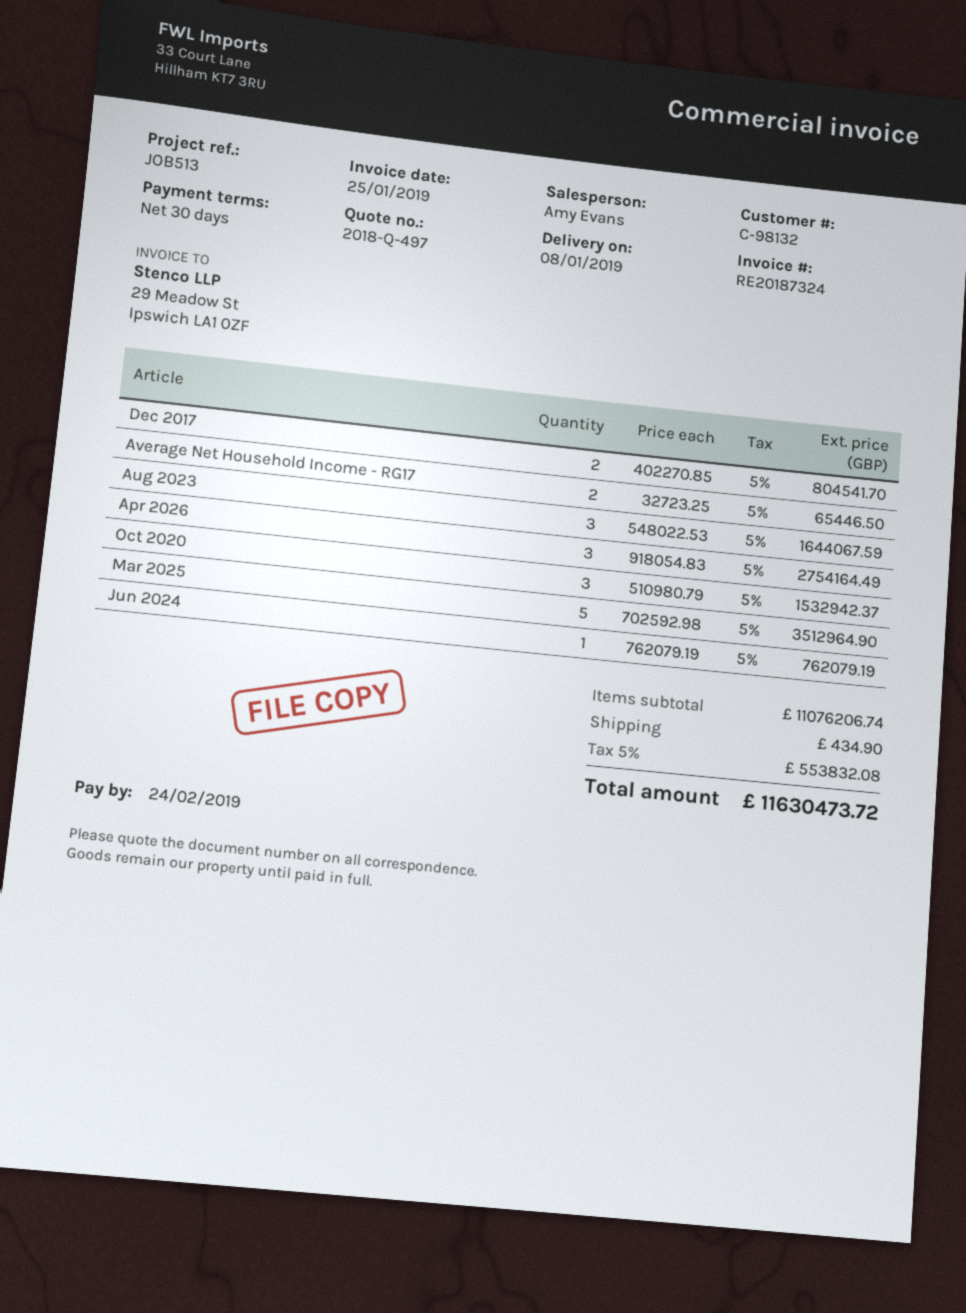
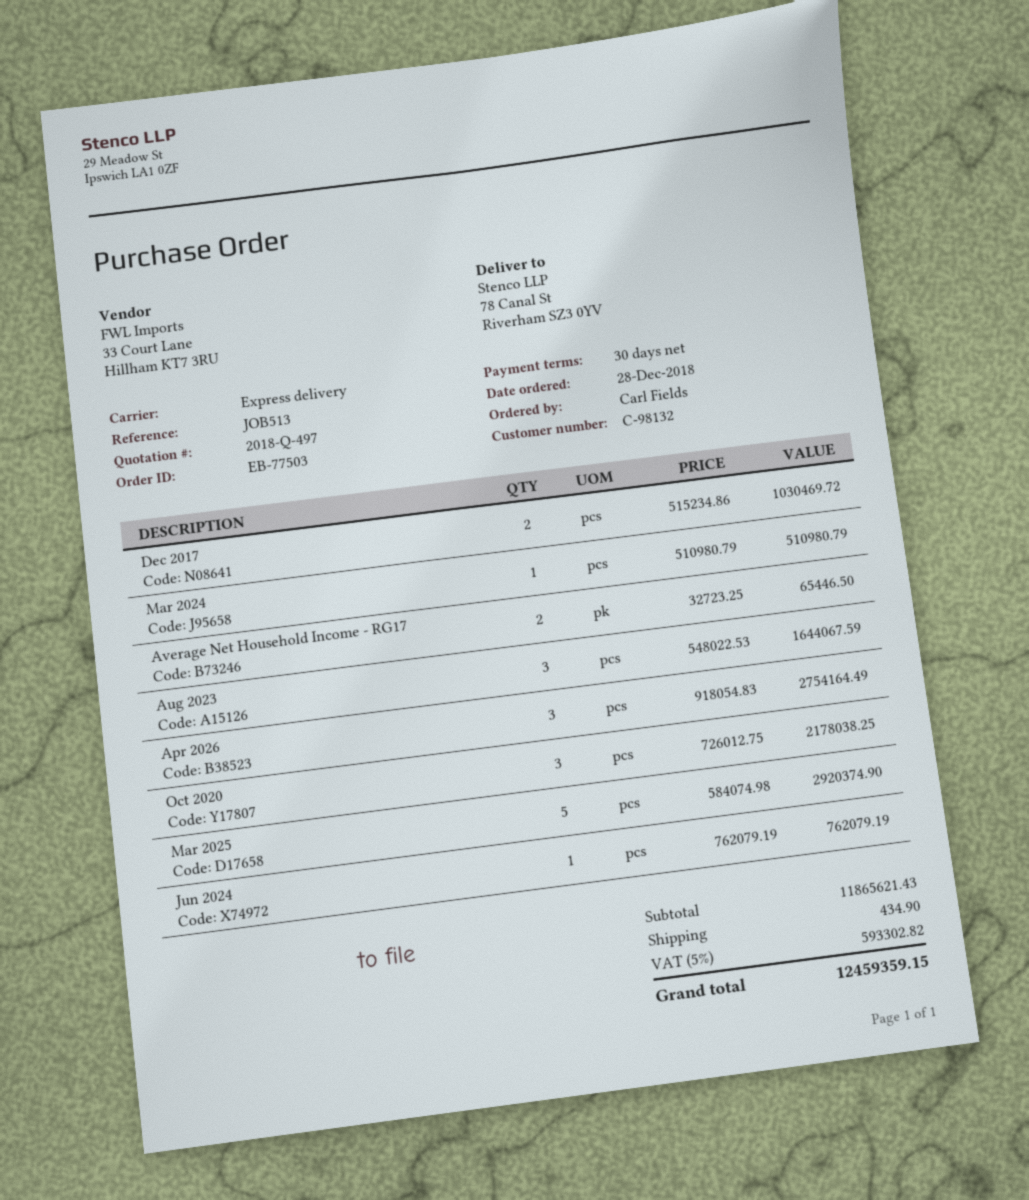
Dec 2017: 2 x 402270.85 = 804541.70 -> 2 x 515234.86 = 1030469.72
Oct 2020: 3 x 510980.79 = 1532942.37 -> 3 x 726012.75 = 2178038.25
Mar 2025: 5 x 702592.98 = 3512964.90 -> 5 x 584074.98 = 2920374.90
Mar 2024: none -> 1 x 510980.79 = 510980.79
subtotal: 11076206.74 -> 11865621.43
tax: 5% = 553832.08 -> 5% = 593302.82
total: 11630473.72 -> 12459359.15

